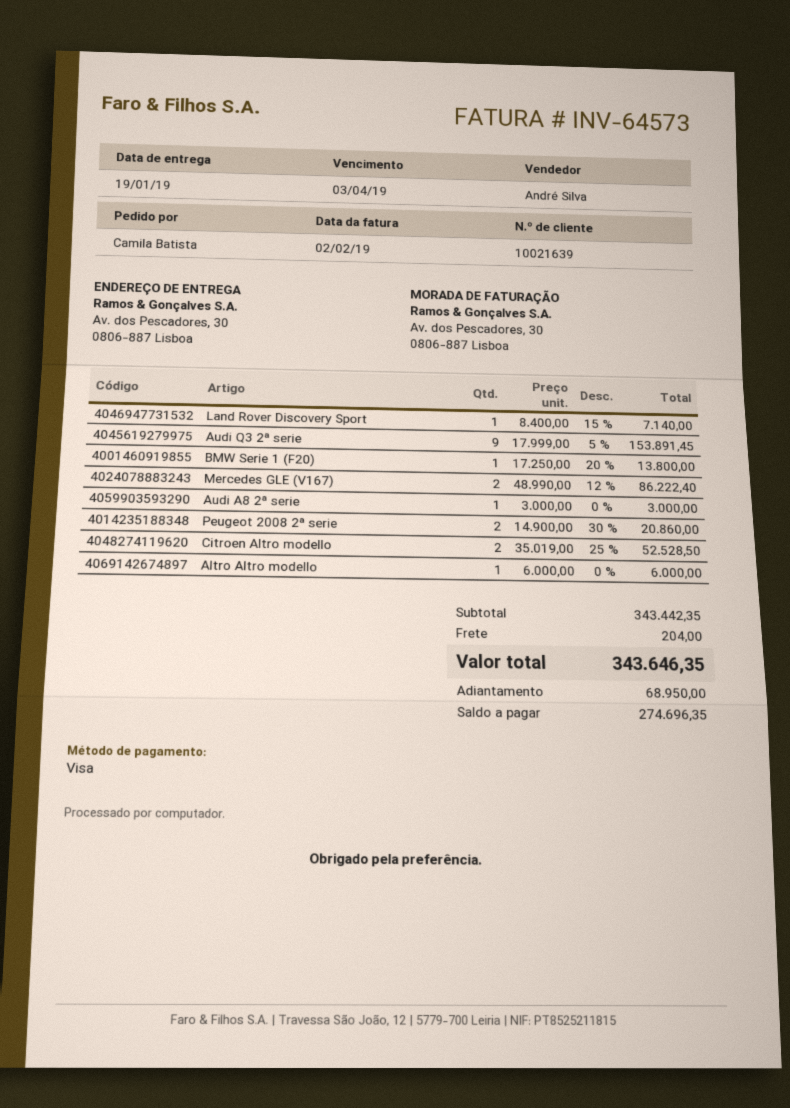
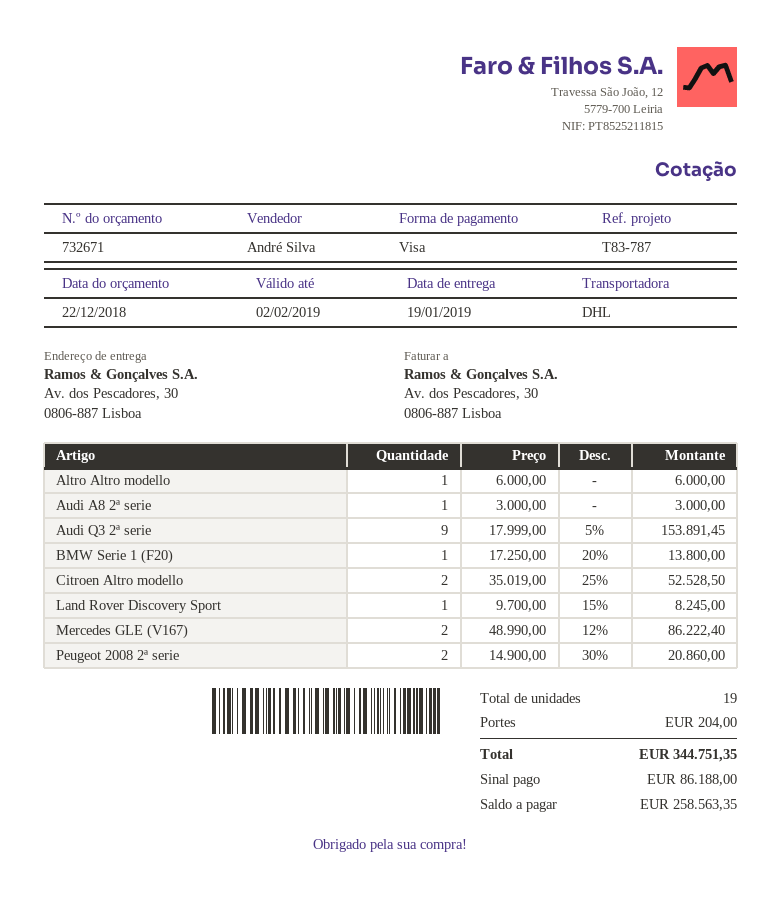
Land Rover Discovery Sport: 1 x 8400.00 - 15% = 7140.00 -> 1 x 9700.00 - 15% = 8245.00
total: 343646.35 -> 344751.35
deposit: 68950.00 -> 86188.00
balance: 274696.35 -> 258563.35

